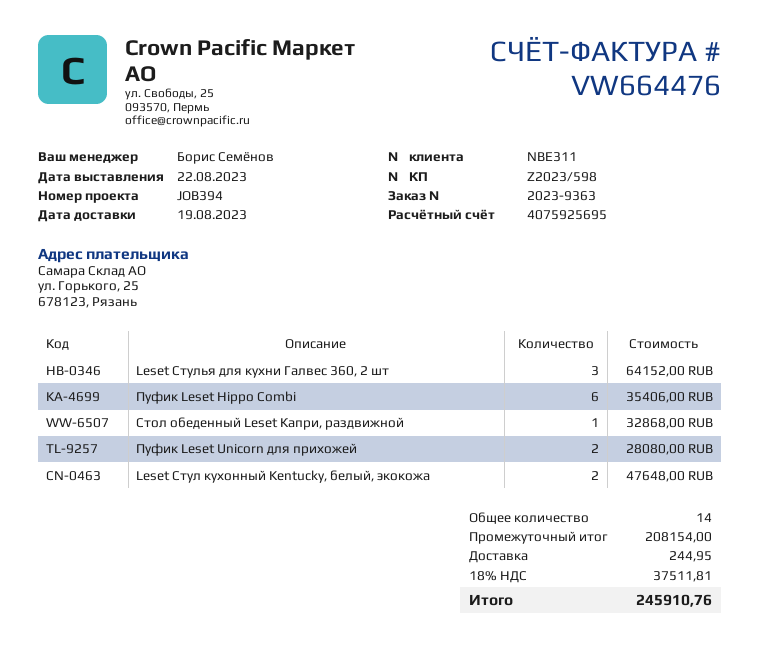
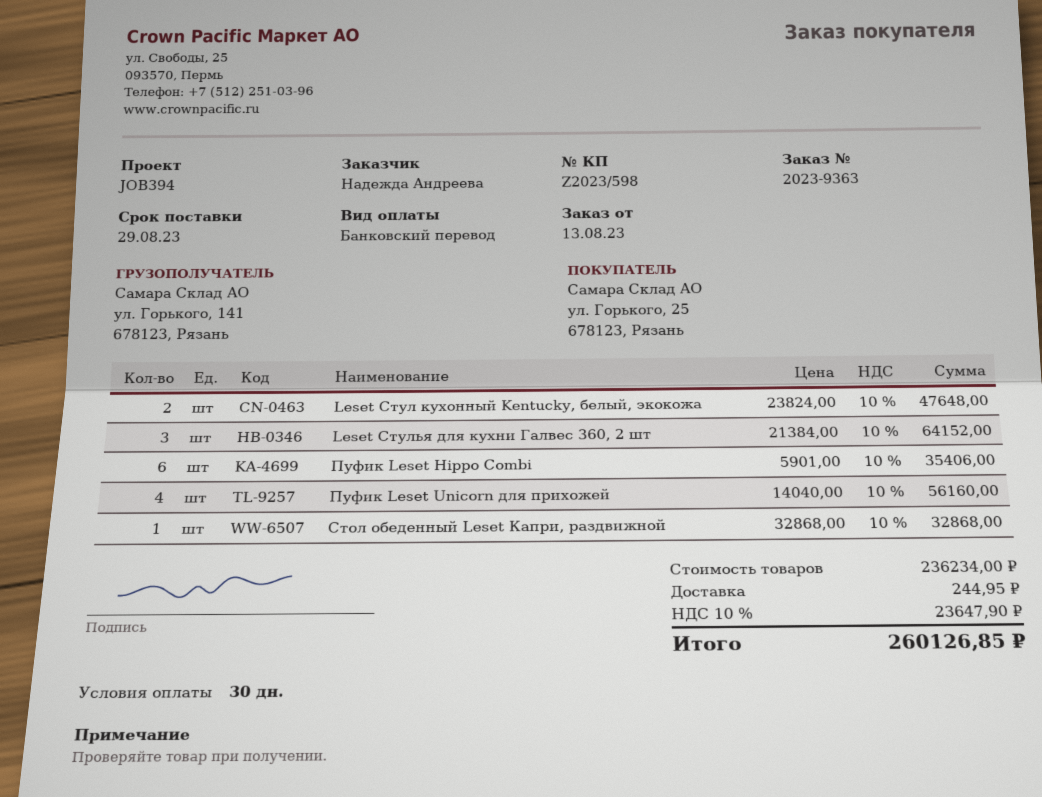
delivery date: 2023-08-19 -> 2023-08-29
Пуфик Leset Unicorn для прихожей: 2 for 28080.00 -> 4 for 56160.00
subtotal: 208154.00 -> 236234.00
tax: 18% = 37511.81 -> 10% = 23647.90
total: 245910.76 -> 260126.85

